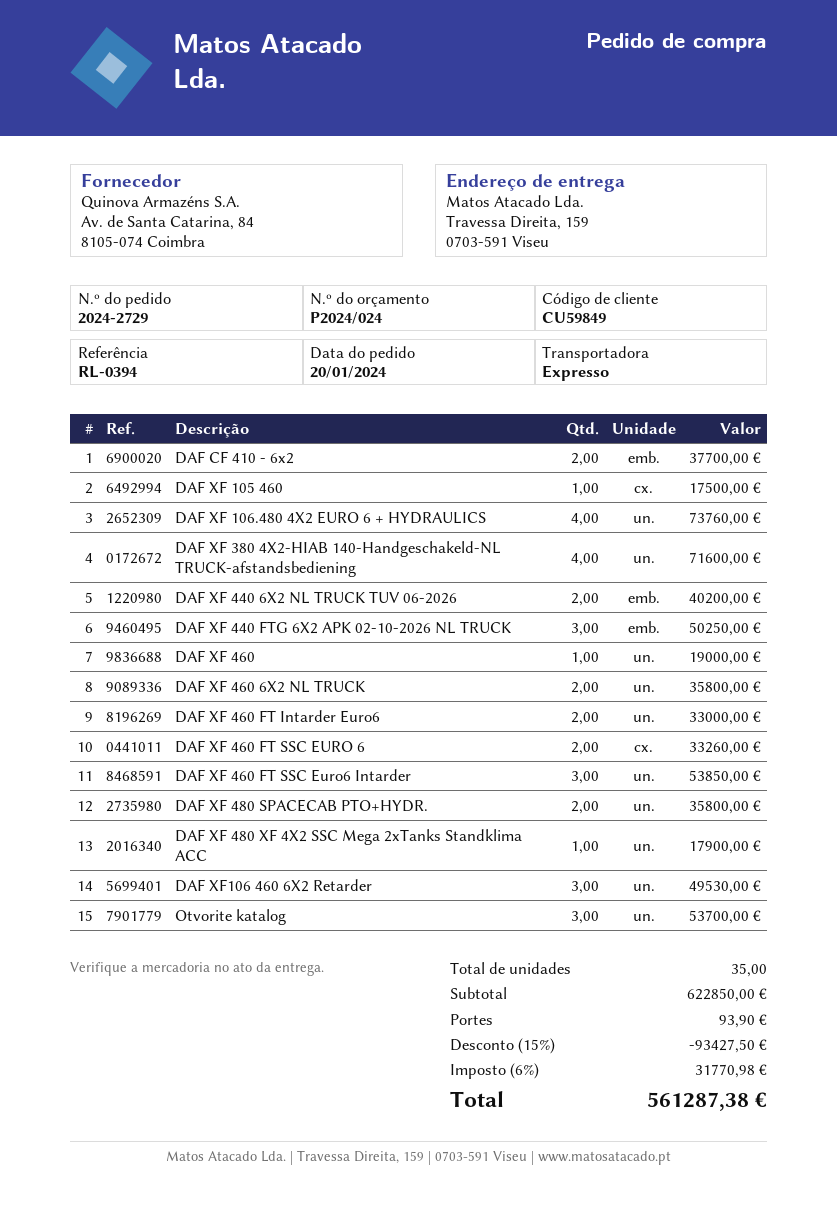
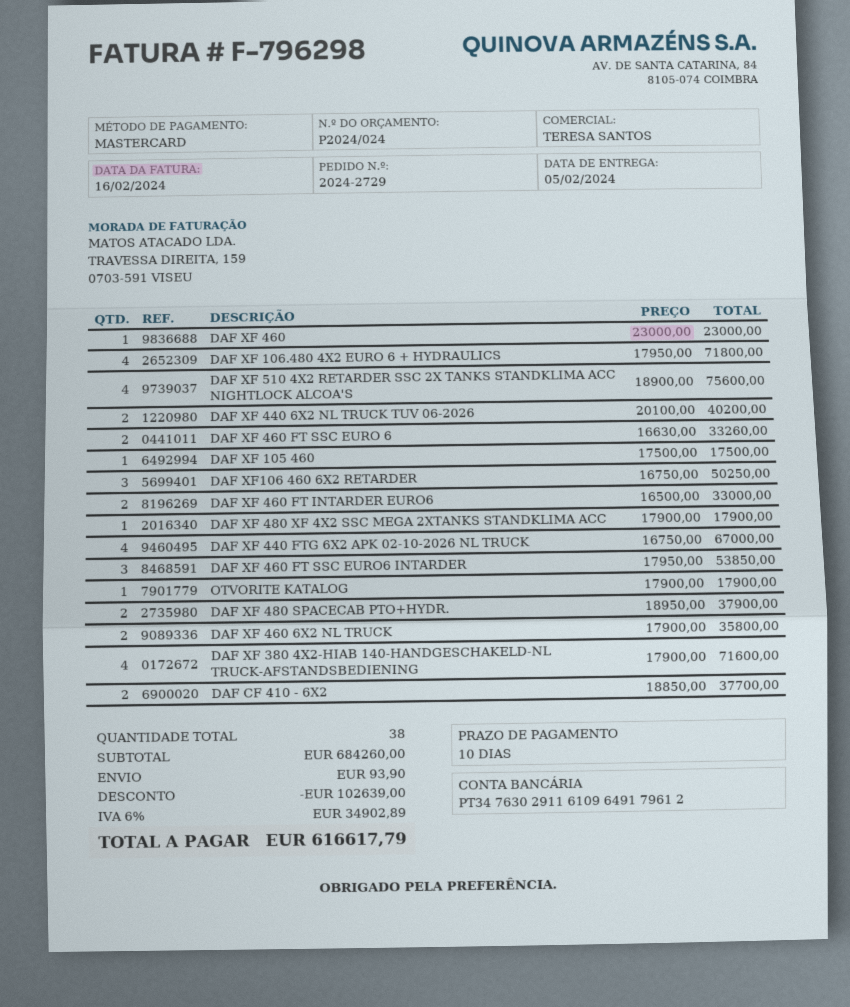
DAF XF 106.480 4X2 EURO 6 + HYDRAULICS: 4 for 73760.00 -> 4 for 71800.00
DAF XF 440 FTG 6X2 APK 02-10-2026 NL TRUCK: 3 for 50250.00 -> 4 for 67000.00
DAF XF 460: 1 for 19000.00 -> 1 for 23000.00
DAF XF 480 SPACECAB PTO+HYDR.: 2 for 35800.00 -> 2 for 37900.00
DAF XF106 460 6X2 Retarder: 3 for 49530.00 -> 3 for 50250.00
Otvorite katalog: 3 for 53700.00 -> 1 for 17900.00
DAF XF 510 4X2 RETARDER SSC 2X TANKS STANDKLIMA ACC NIGHTLOCK ALCOA'S: none -> 4 for 75600.00
total quantity: 35 -> 38
subtotal: 622850.00 -> 684260.00
discount: 93427.50 -> 102639.00
tax: 6% = 31770.98 -> 6% = 34902.89
total: 561287.38 -> 616617.79

